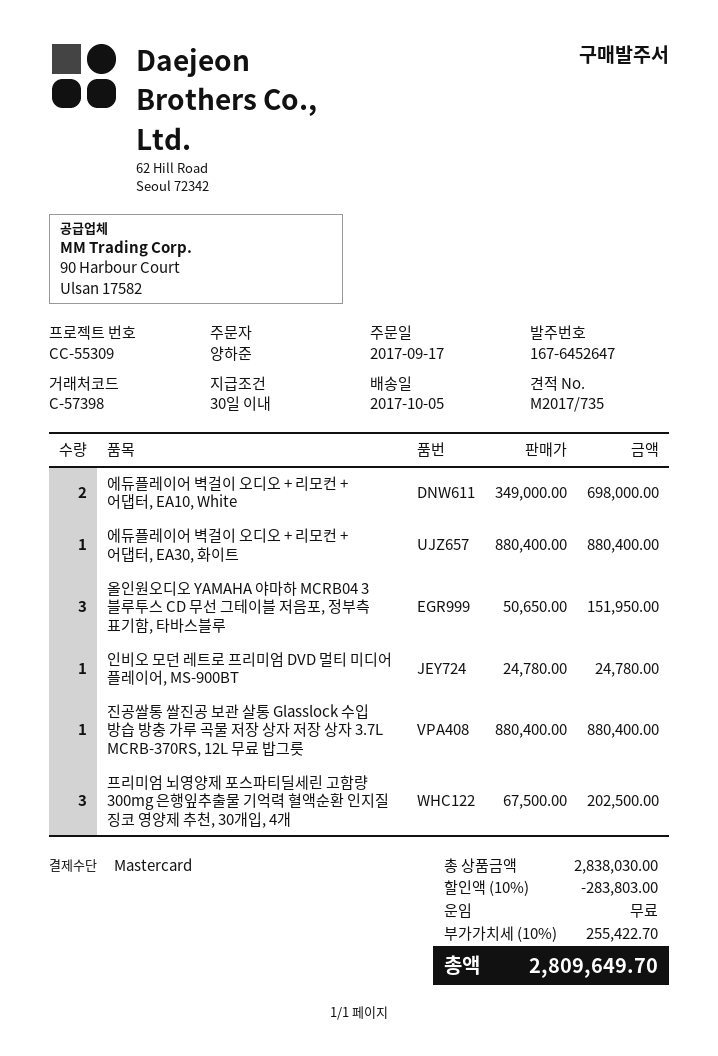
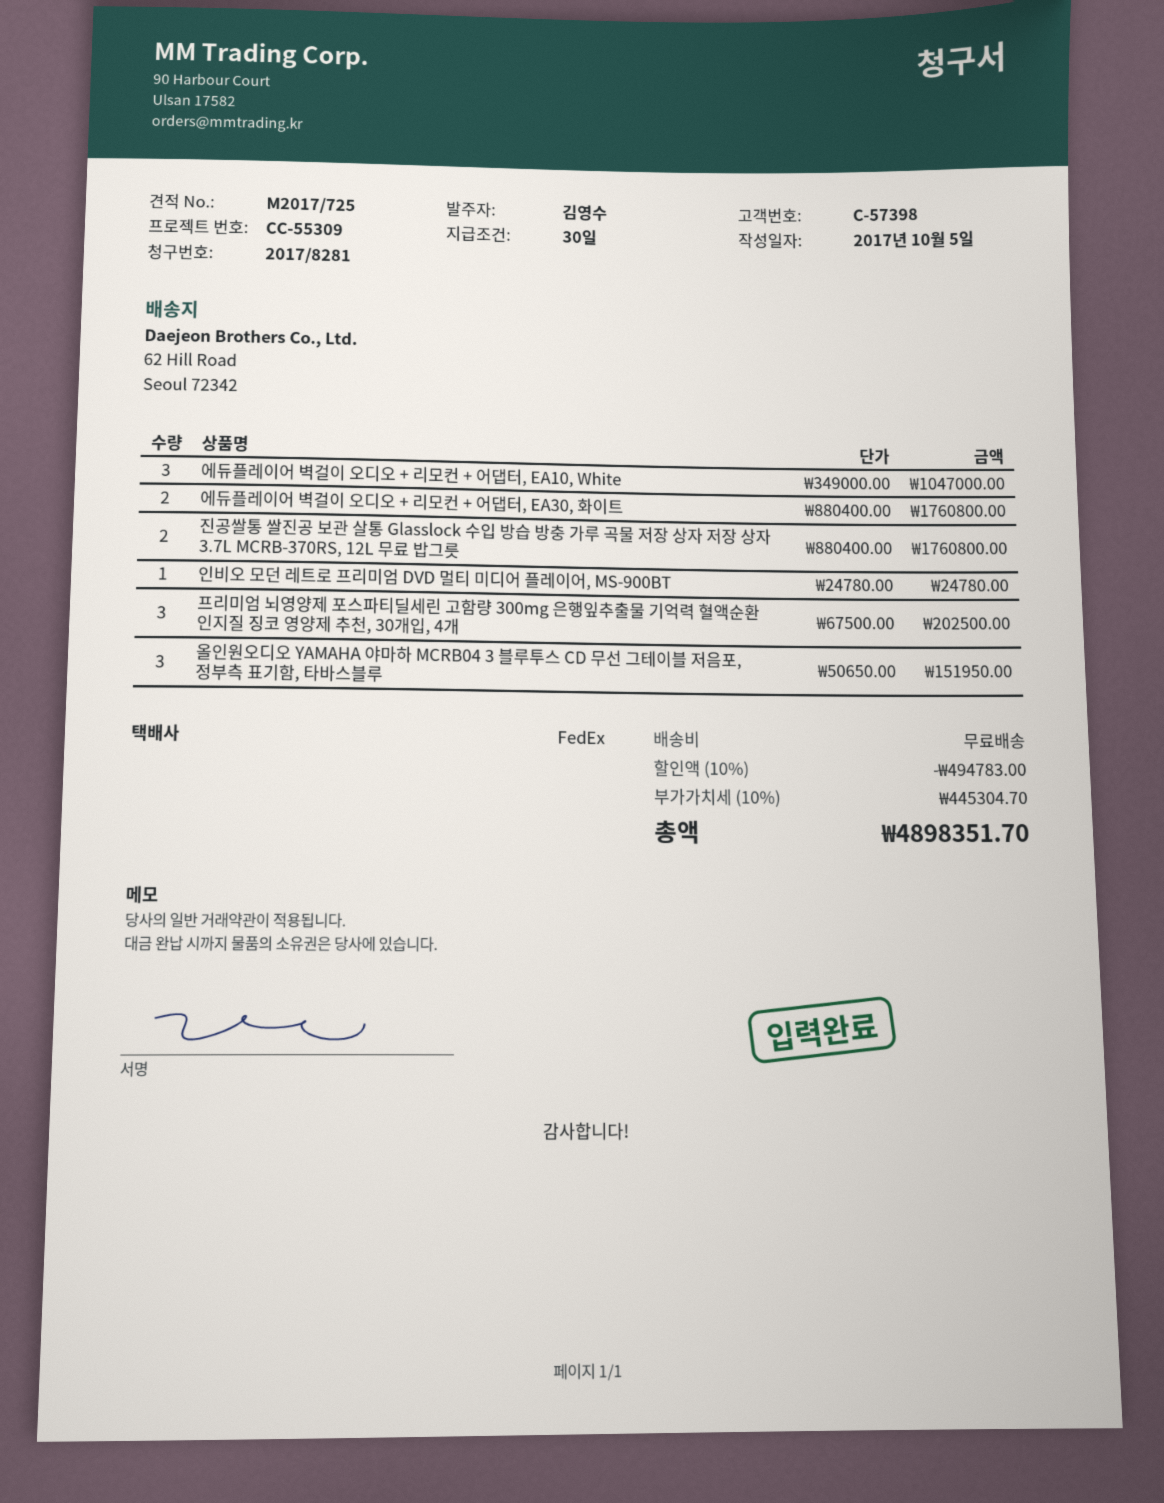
quote number: M2017/735 -> M2017/725
ordered by: 양하준 -> 김영수
에듀플레이어 벽걸이 오디오 + 리모컨 + 어댑터, EA10, White: 2 x 349000.00 = 698000.00 -> 3 x 349000.00 = 1047000.00
에듀플레이어 벽걸이 오디오 + 리모컨 + 어댑터, EA30, 화이트: 1 x 880400.00 = 880400.00 -> 2 x 880400.00 = 1760800.00
진공쌀통 쌀진공 보관 살통 Glasslock 수입 방습 방충 가루 곡물 저장 상자 저장 상자 3.7L MCRB-370RS, 12L 무료 밥그릇: 1 x 880400.00 = 880400.00 -> 2 x 880400.00 = 1760800.00
discount: 10% = 283803.00 -> 10% = 494783.00
tax: 10% = 255422.70 -> 10% = 445304.70
total: 2809649.70 -> 4898351.70

